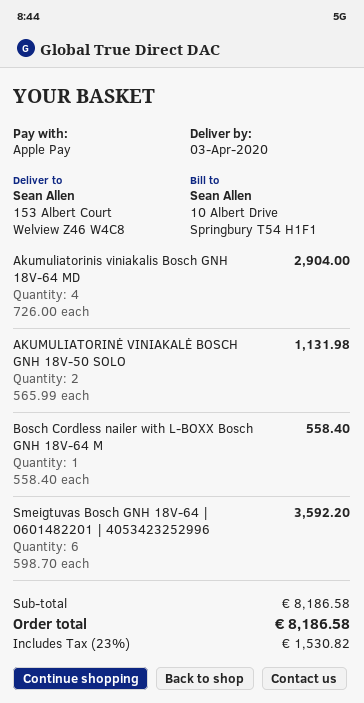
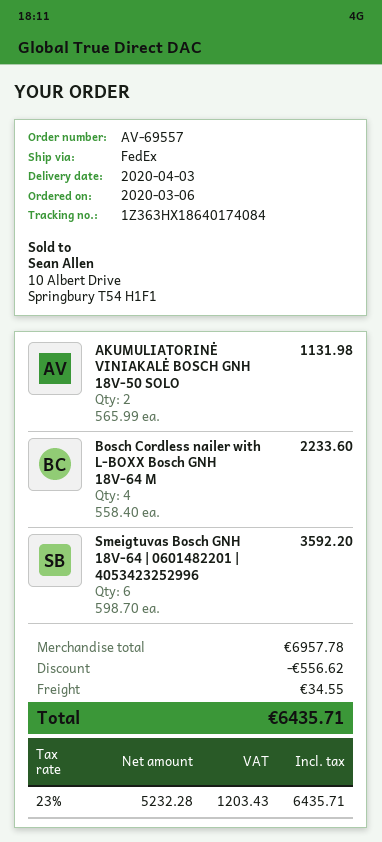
Akumuliatorinis viniakalis Bosch GNH 18V-64 MD: 4 x 726.00 = 2904.00 -> none
Bosch Cordless nailer with L-BOXX Bosch GNH 18V-64 M: 1 x 558.40 = 558.40 -> 4 x 558.40 = 2233.60
subtotal: 8186.58 -> 6957.78
discount: none -> 556.62
shipping: none -> 34.55
tax: 23% = 1530.82 -> 23% = 1203.43
total: 8186.58 -> 6435.71

